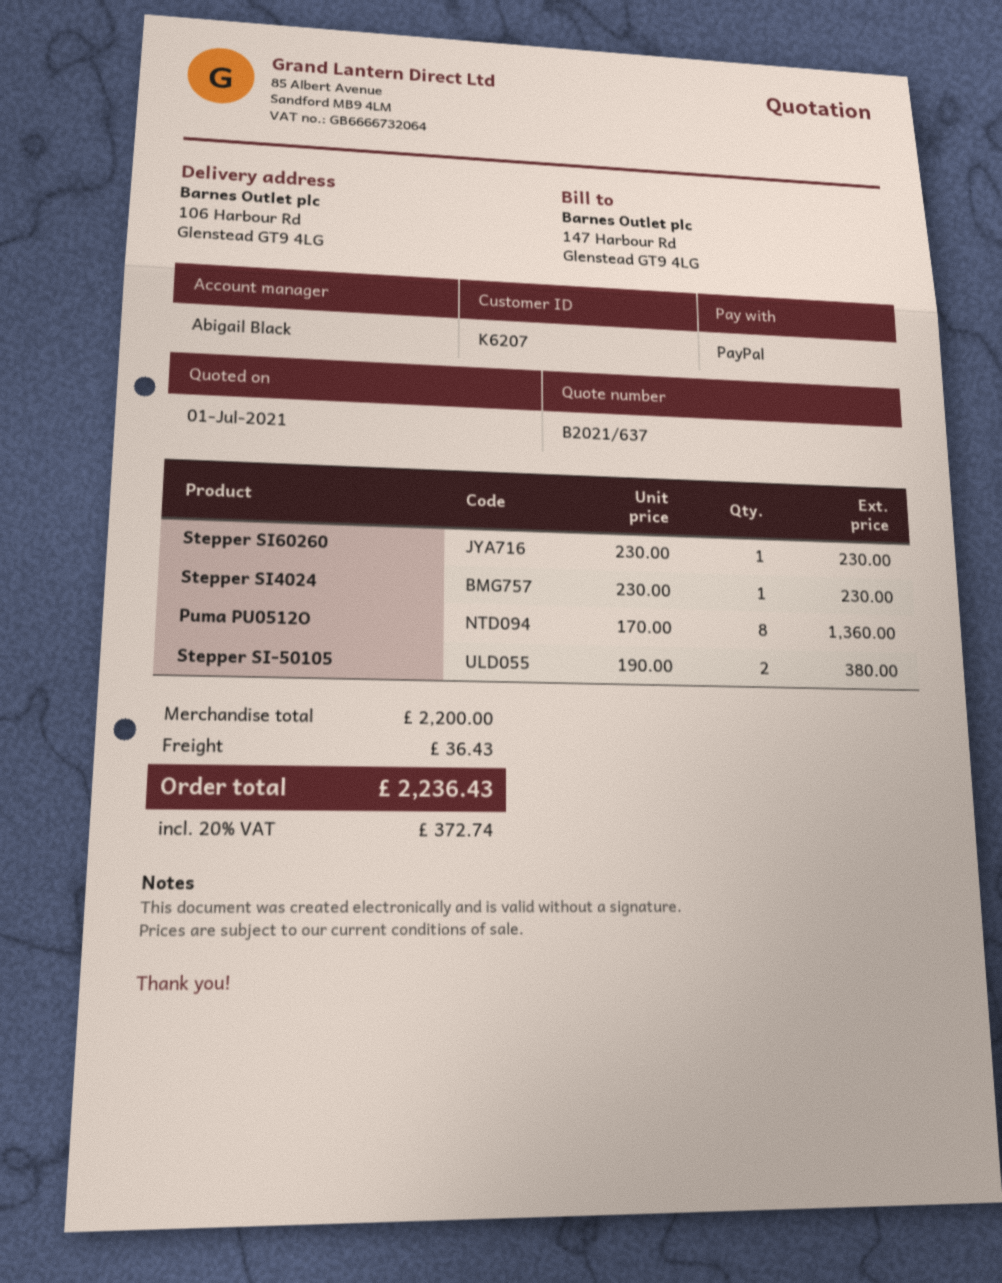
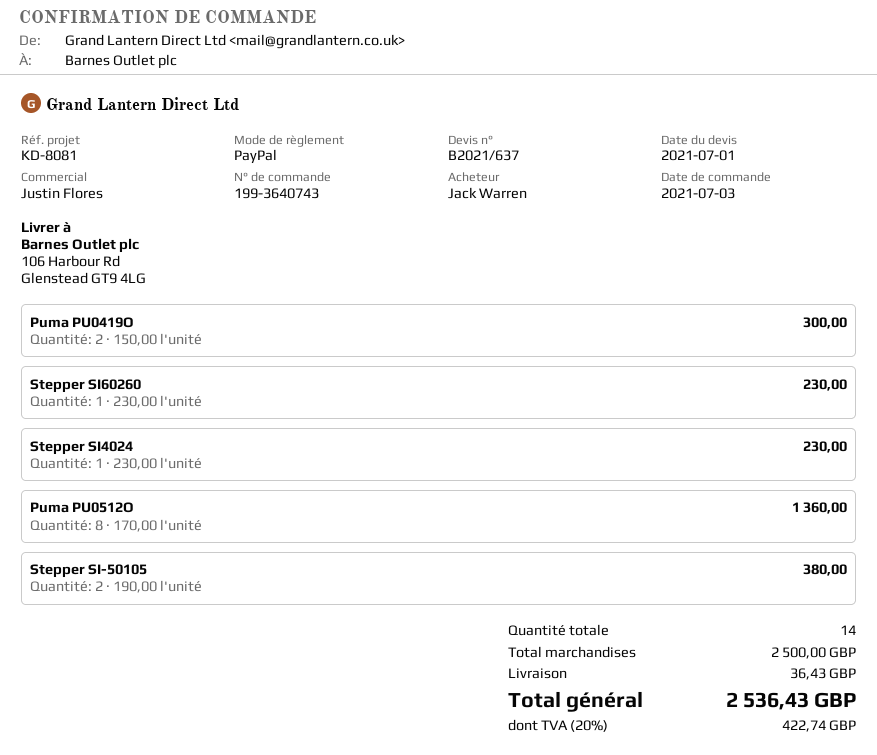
sales rep: Abigail Black -> Justin Flores
Puma PU0419O: none -> 2 x 150.00 = 300.00
subtotal: 2200.00 -> 2500.00
tax: 20% = 372.74 -> 20% = 422.74
total: 2236.43 -> 2536.43

